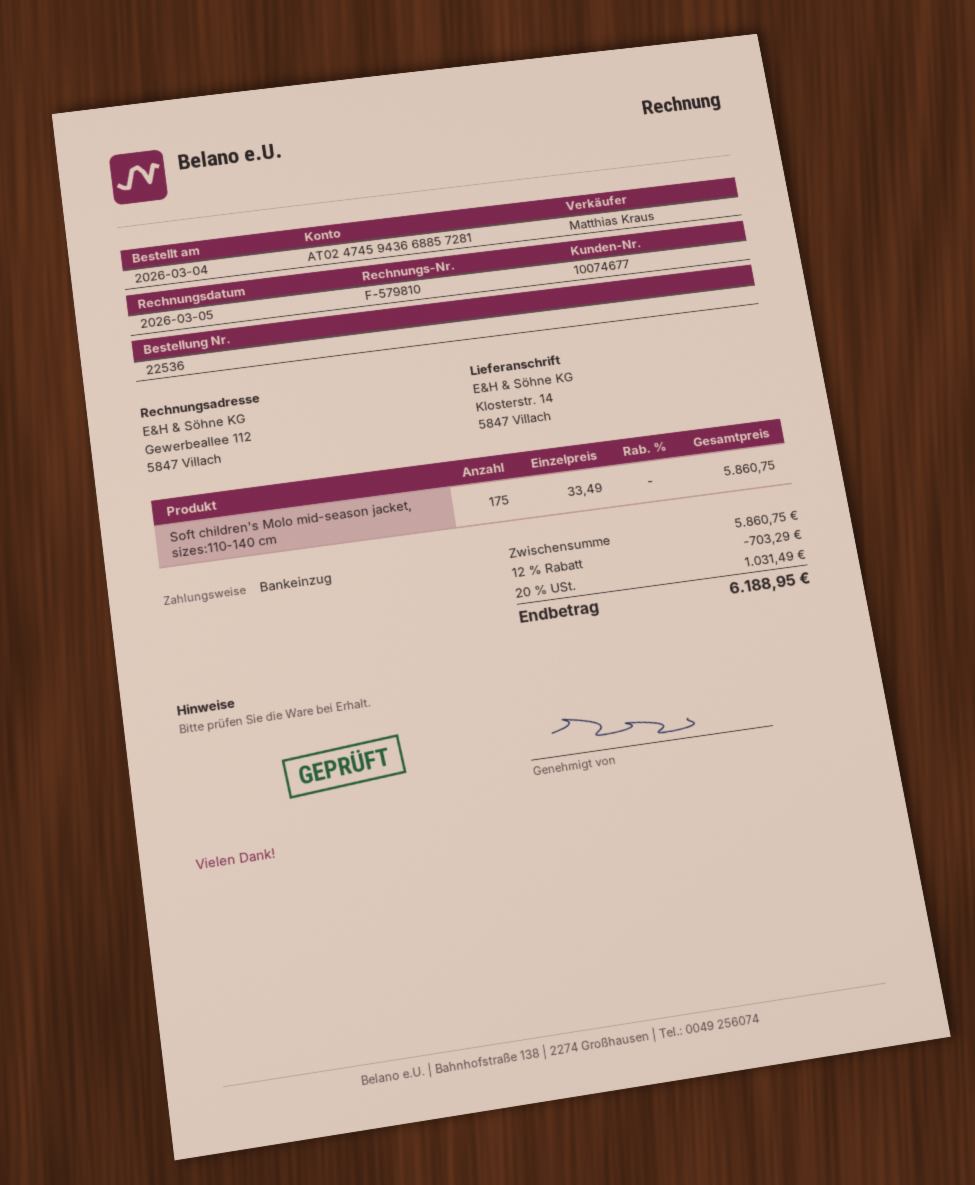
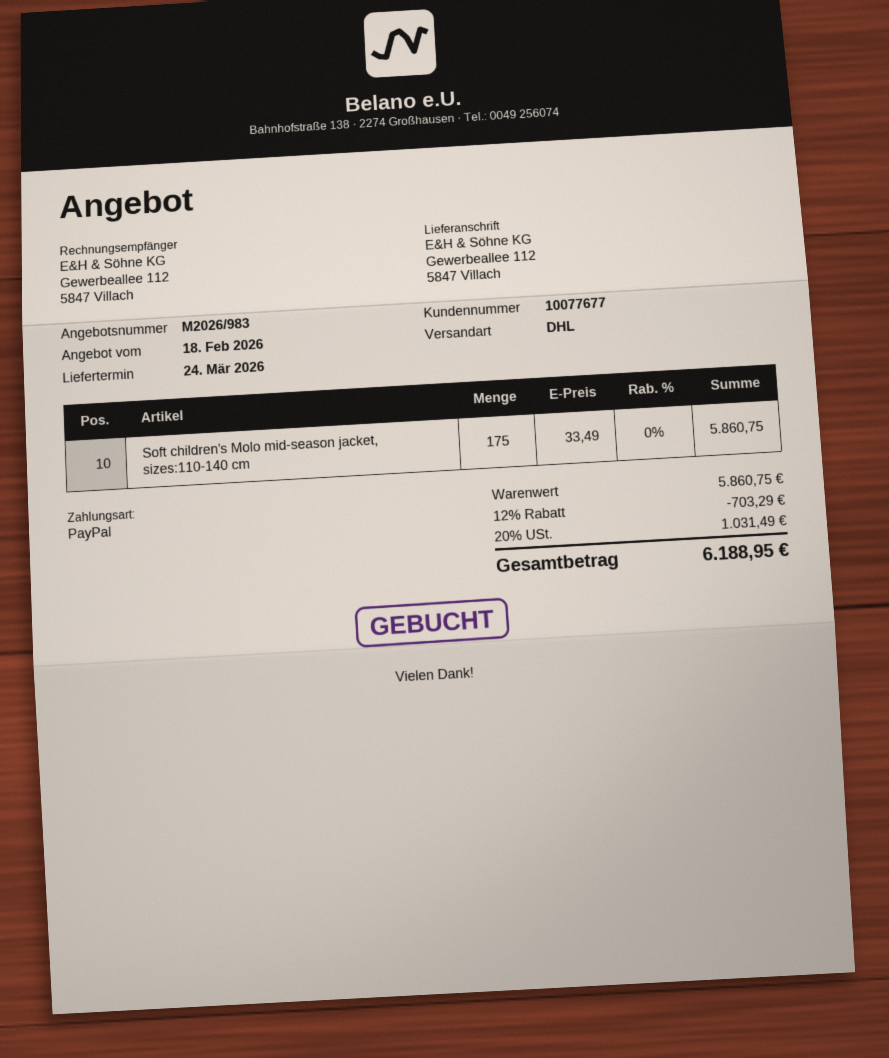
customer number: 10074677 -> 10077677
payment method: direct debit -> PayPal
ship to: Klosterstr. 14, 5847 Villach -> Gewerbeallee 112, 5847 Villach

